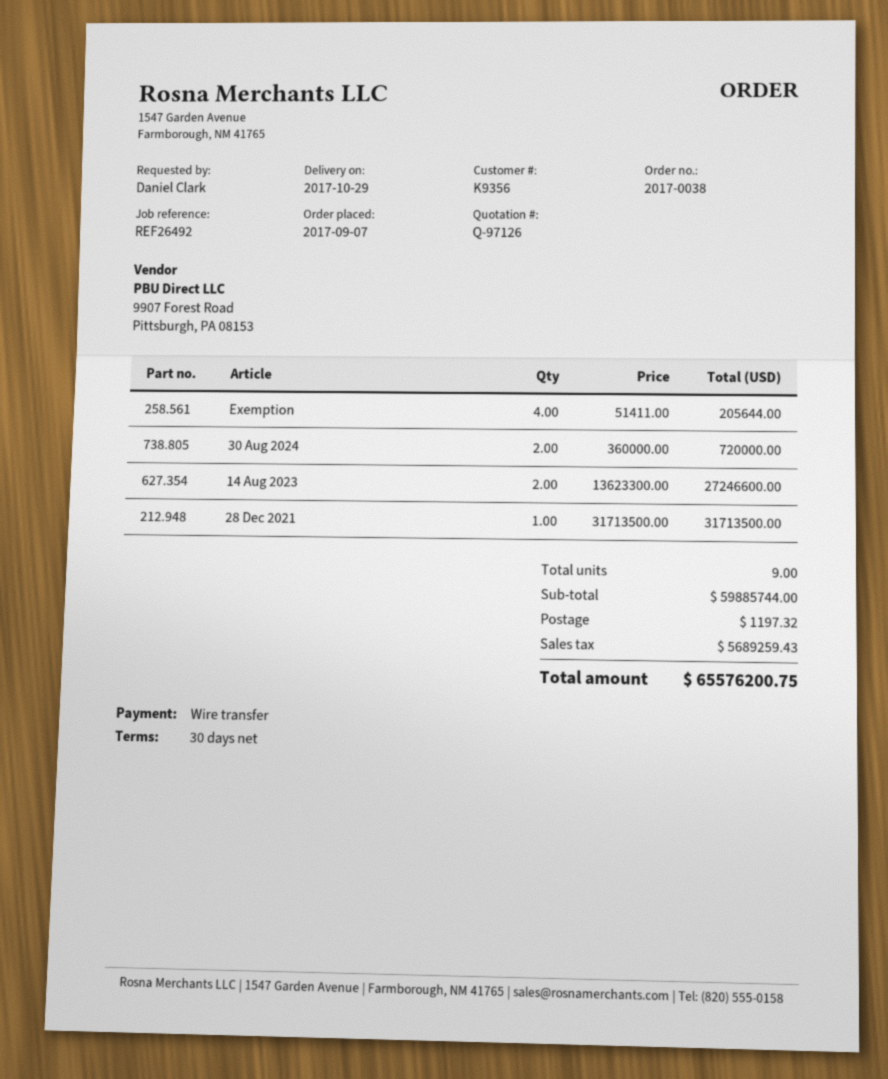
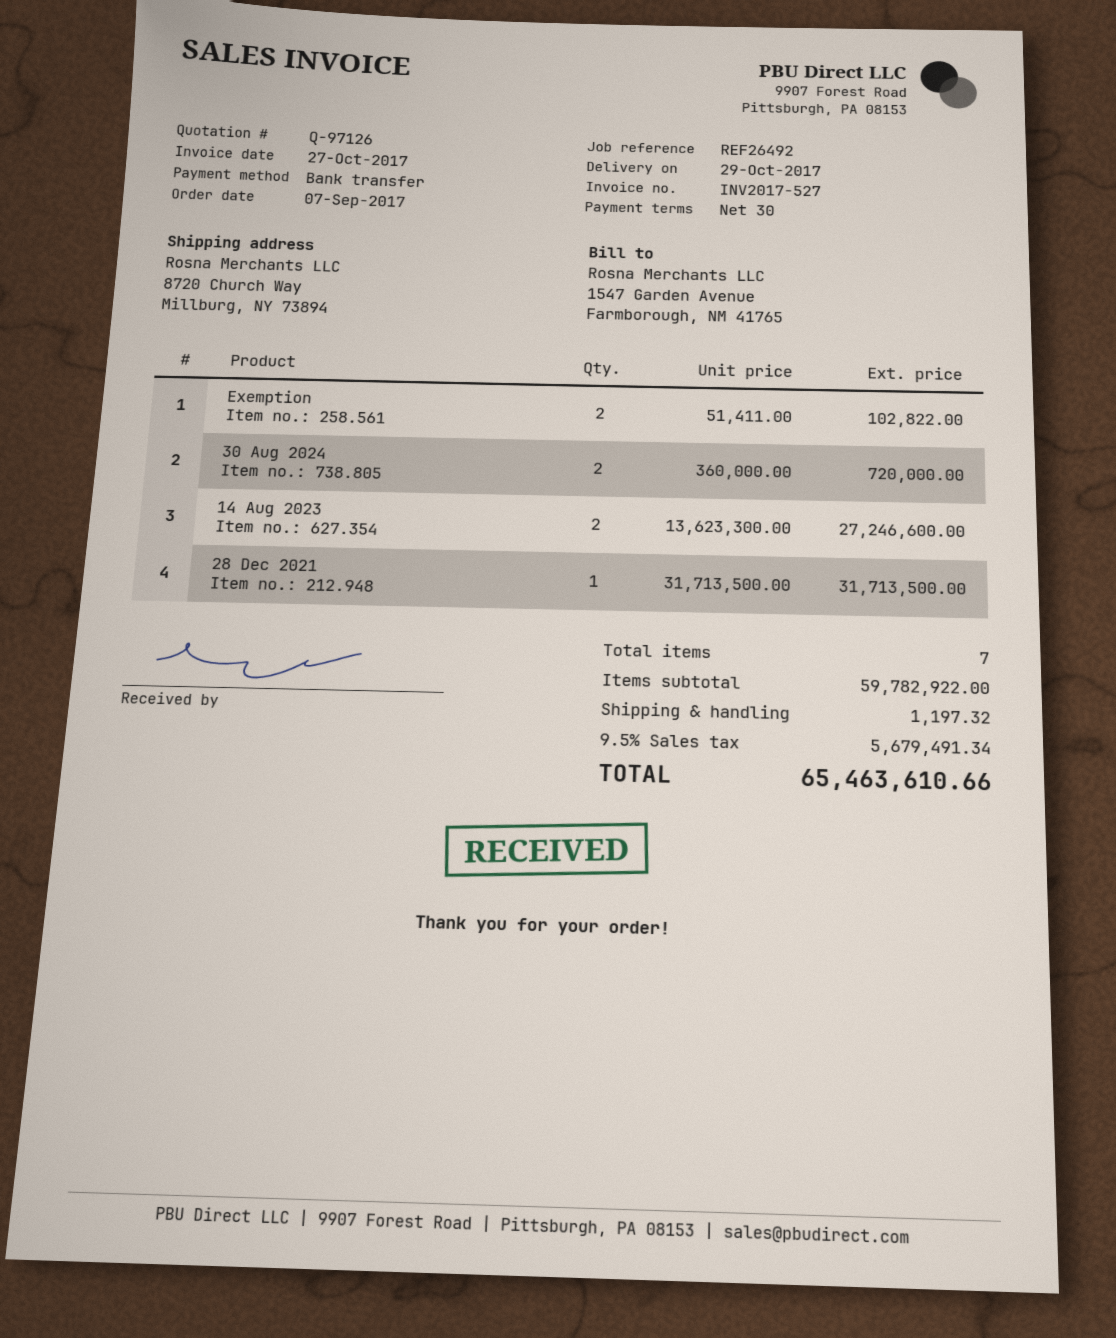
Exemption: 4 x 51411.00 = 205644.00 -> 2 x 51411.00 = 102822.00
total quantity: 9 -> 7
subtotal: 59885744.00 -> 59782922.00
tax: 5689259.43 -> 5679491.34
total: 65576200.75 -> 65463610.66

